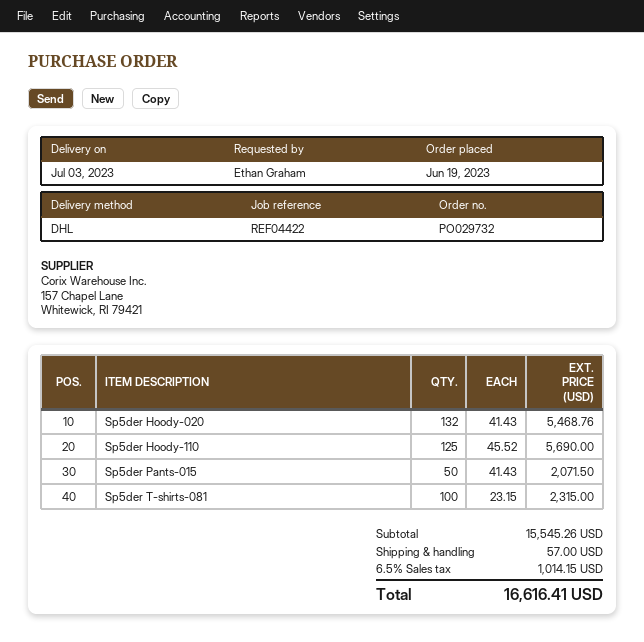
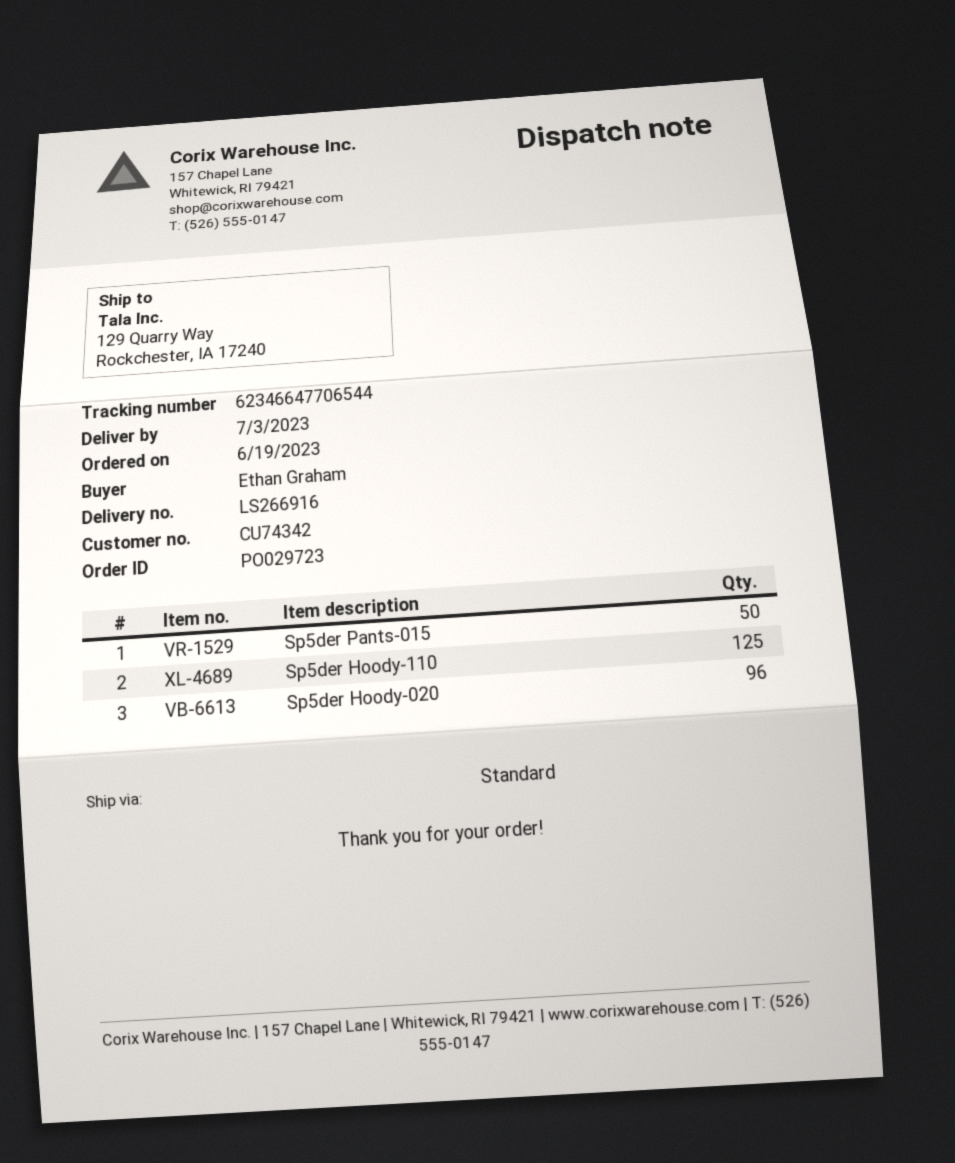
order number: PO029732 -> PO029723
shipping method: DHL -> standard
Sp5der Hoody-020: 132 -> 96
Sp5der T-shirts-081: 100 -> none

